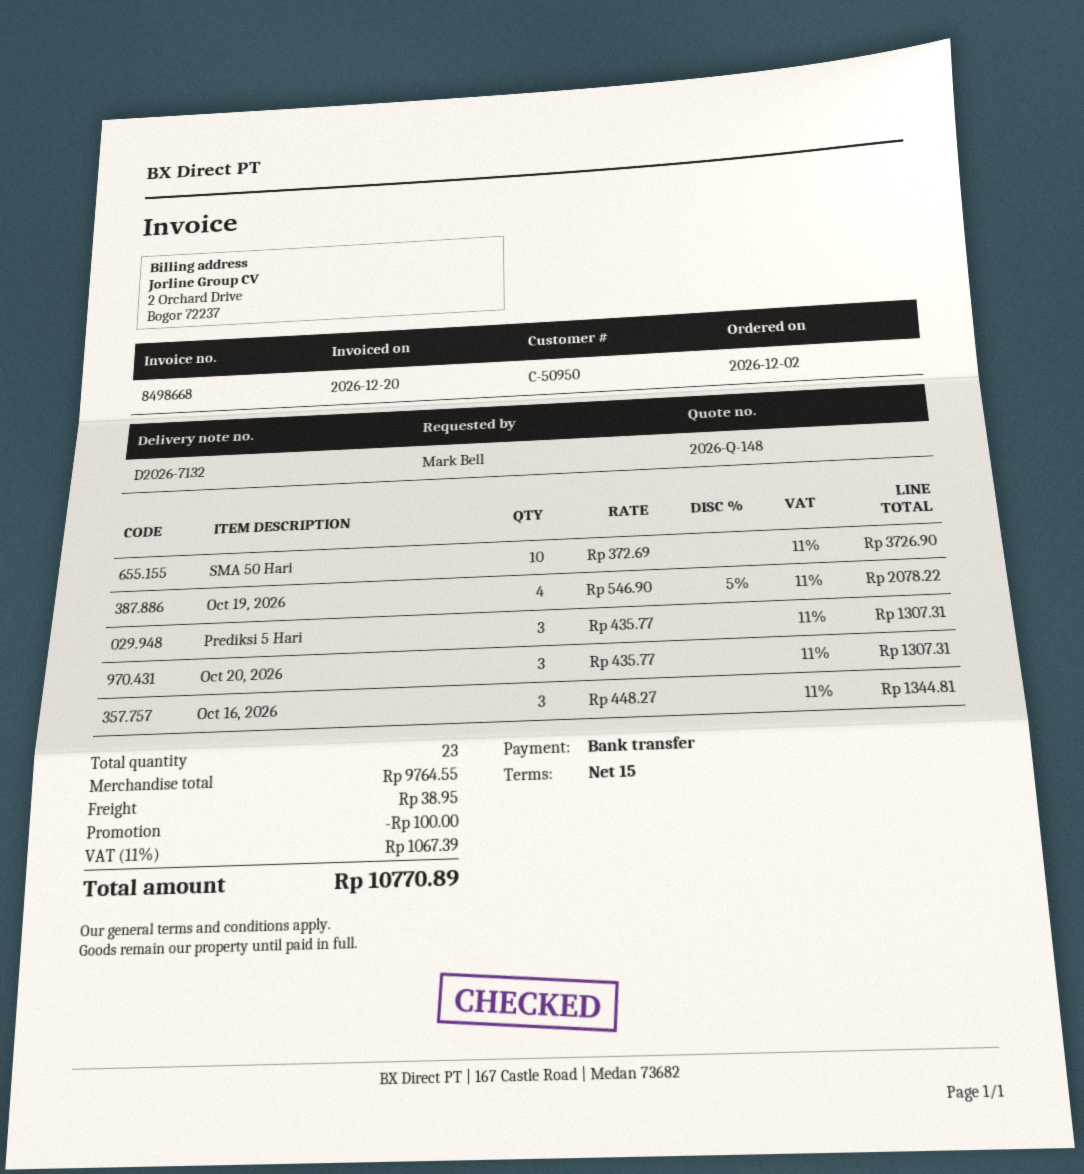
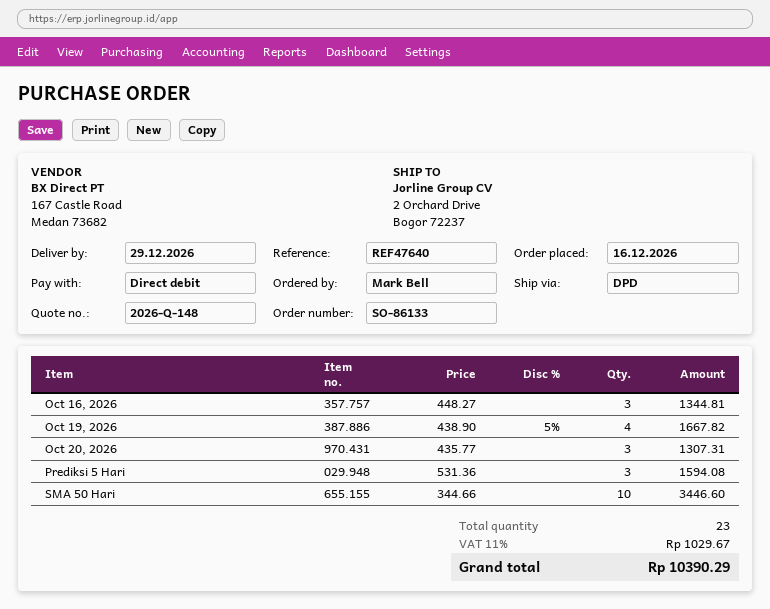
order date: 2026-12-02 -> 2026-12-16
payment method: bank transfer -> direct debit
SMA 50 Hari: 10 x 372.69 = 3726.90 -> 10 x 344.66 = 3446.60
Oct 19, 2026: 4 x 546.90 - 5% = 2078.22 -> 4 x 438.90 - 5% = 1667.82
Prediksi 5 Hari: 3 x 435.77 = 1307.31 -> 3 x 531.36 = 1594.08
discount: 100.00 -> none
shipping: 38.95 -> none
tax: 11% = 1067.39 -> 11% = 1029.67
total: 10770.89 -> 10390.29

